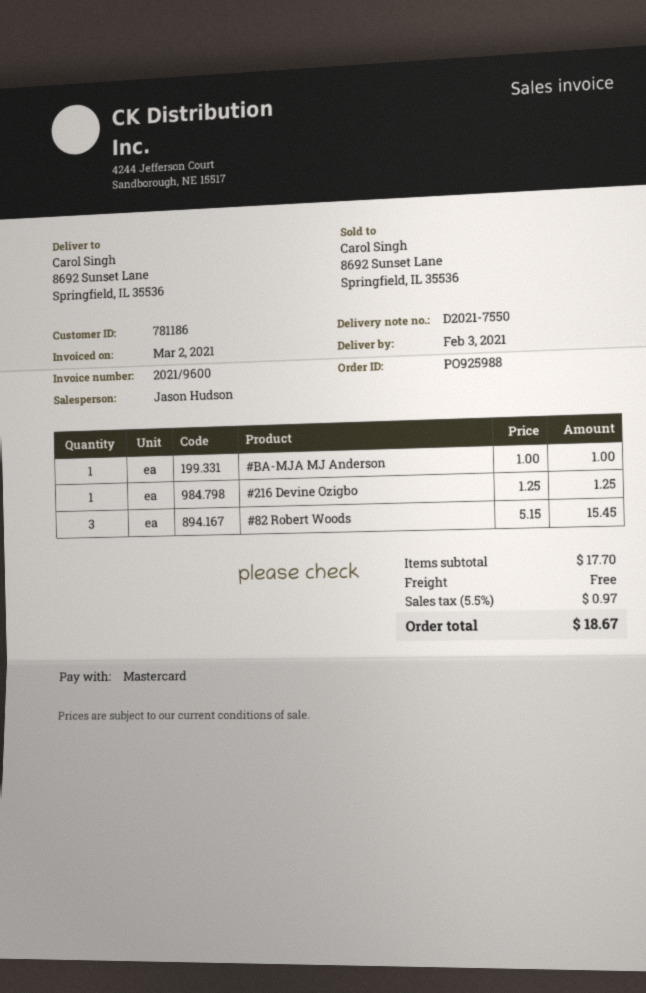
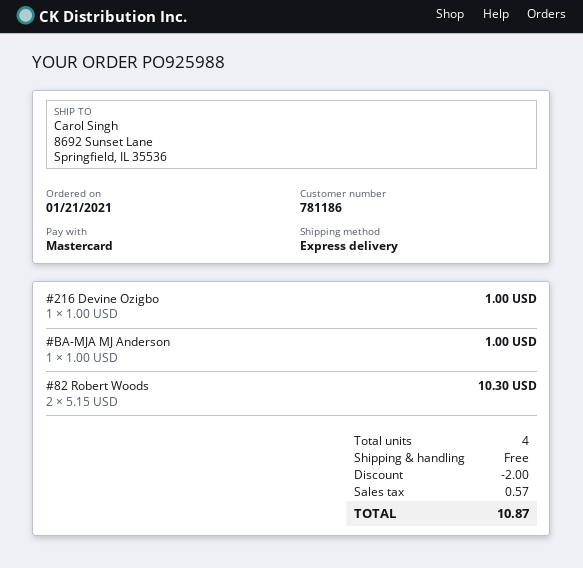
#216 Devine Ozigbo: 1 x 1.25 = 1.25 -> 1 x 1.00 = 1.00
#82 Robert Woods: 3 x 5.15 = 15.45 -> 2 x 5.15 = 10.30
discount: none -> 2.00
tax: 0.97 -> 0.57
total: 18.67 -> 10.87

